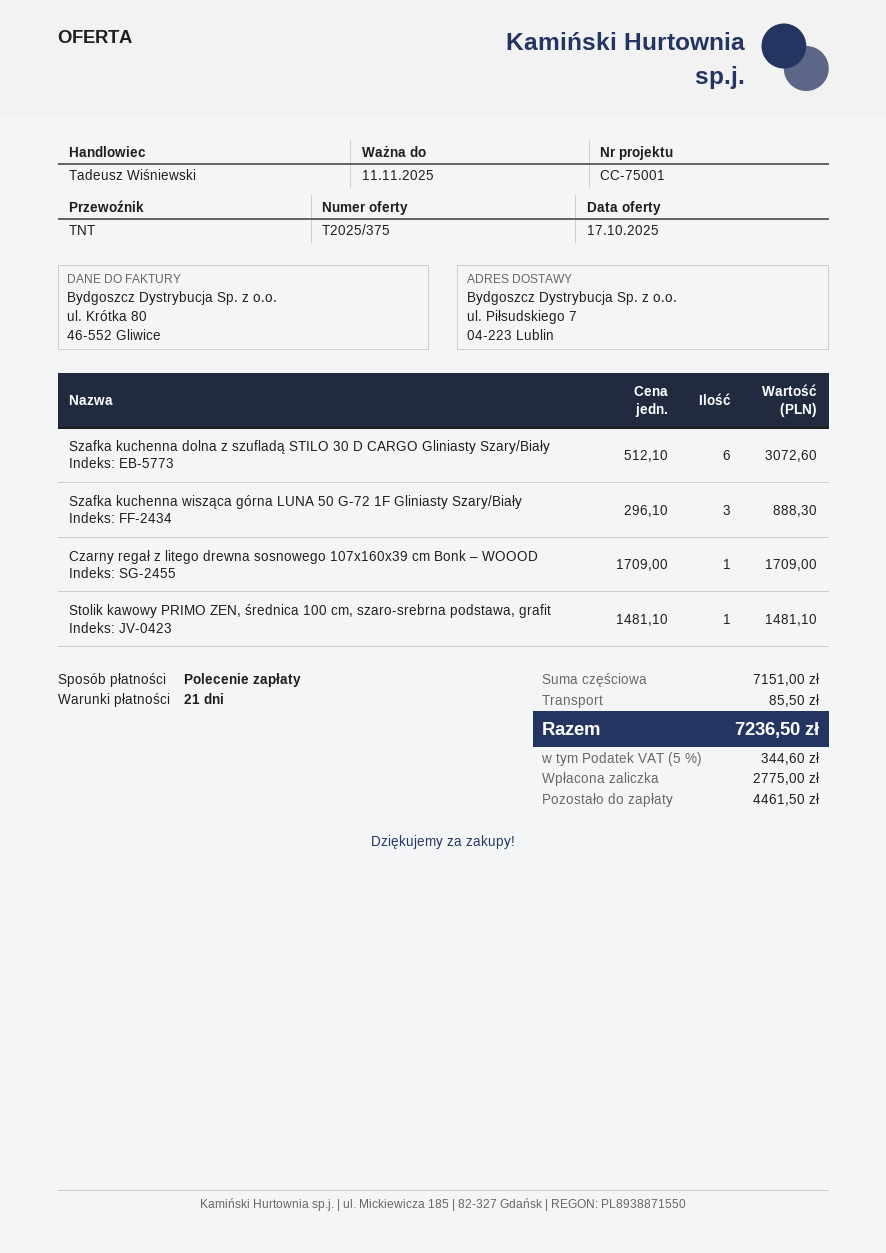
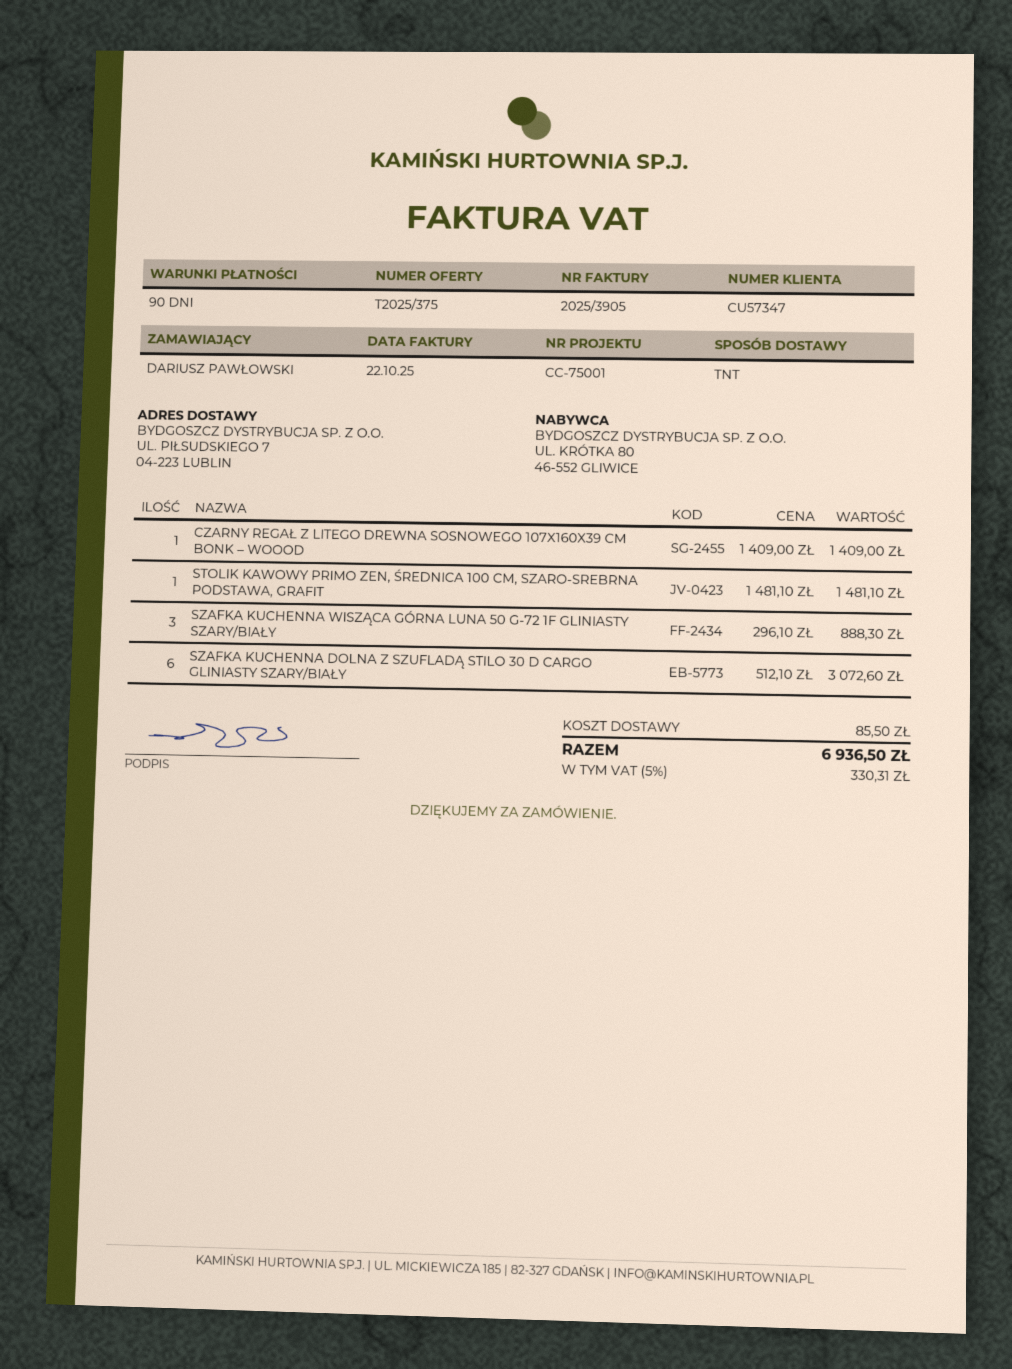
payment terms: 21 days -> 90 days
Czarny regał z litego drewna sosnowego 107x160x39 cm Bonk – WOOOD: 1 x 1709.00 = 1709.00 -> 1 x 1409.00 = 1409.00
tax: 5% = 344.60 -> 5% = 330.31
total: 7236.50 -> 6936.50

